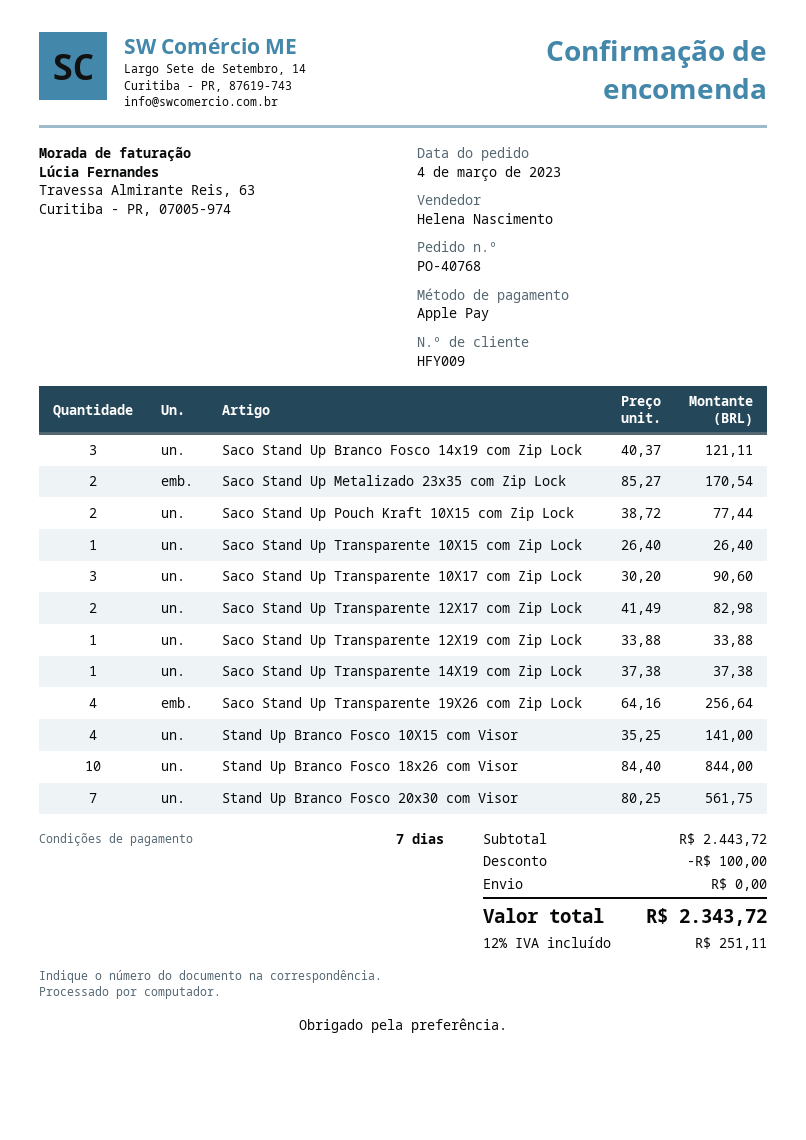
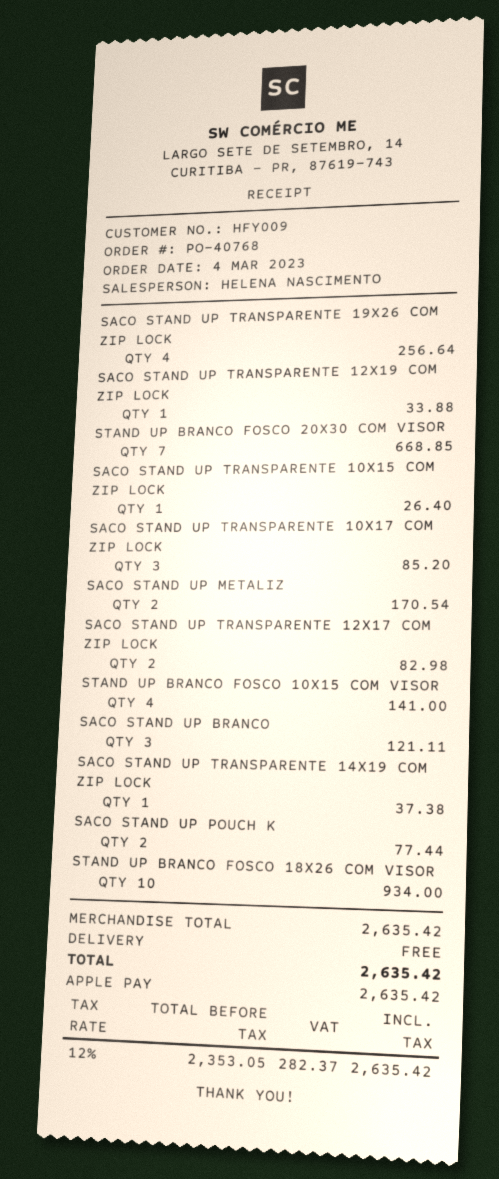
Saco Stand Up Transparente 10X17 com Zip Lock: 3 for 90.60 -> 3 for 85.20
Stand Up Branco Fosco 18x26 com Visor: 10 for 844.00 -> 10 for 934.00
Stand Up Branco Fosco 20x30 com Visor: 7 for 561.75 -> 7 for 668.85
subtotal: 2443.72 -> 2635.42
discount: 100.00 -> none
tax: 12% = 251.11 -> 12% = 282.37
total: 2343.72 -> 2635.42

